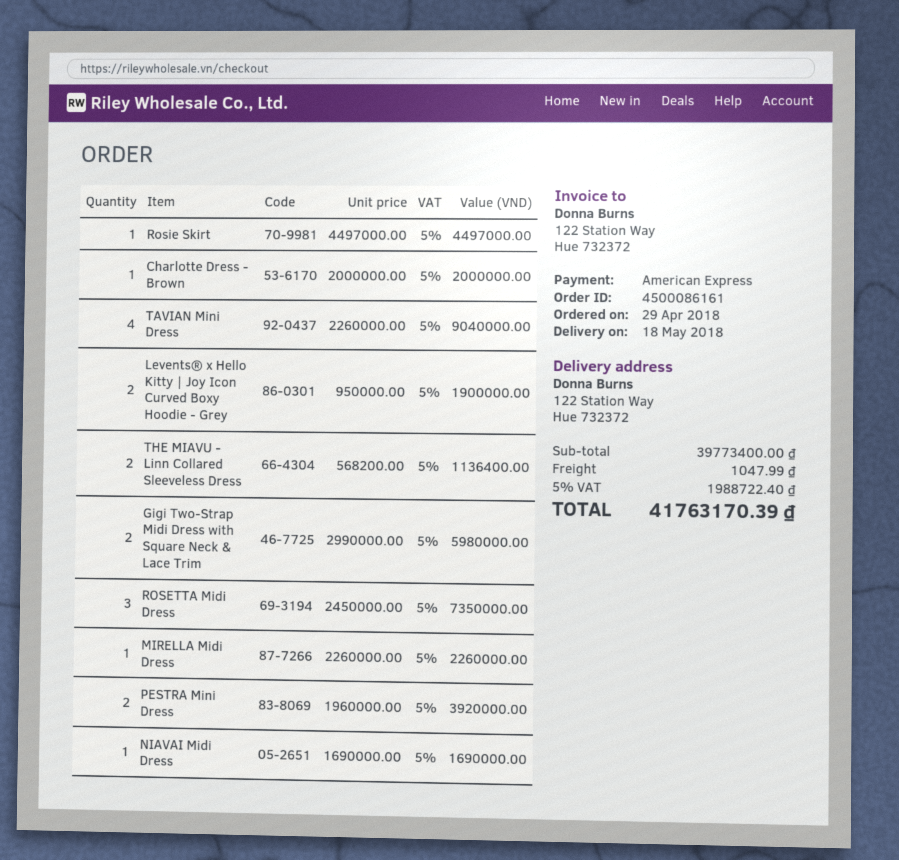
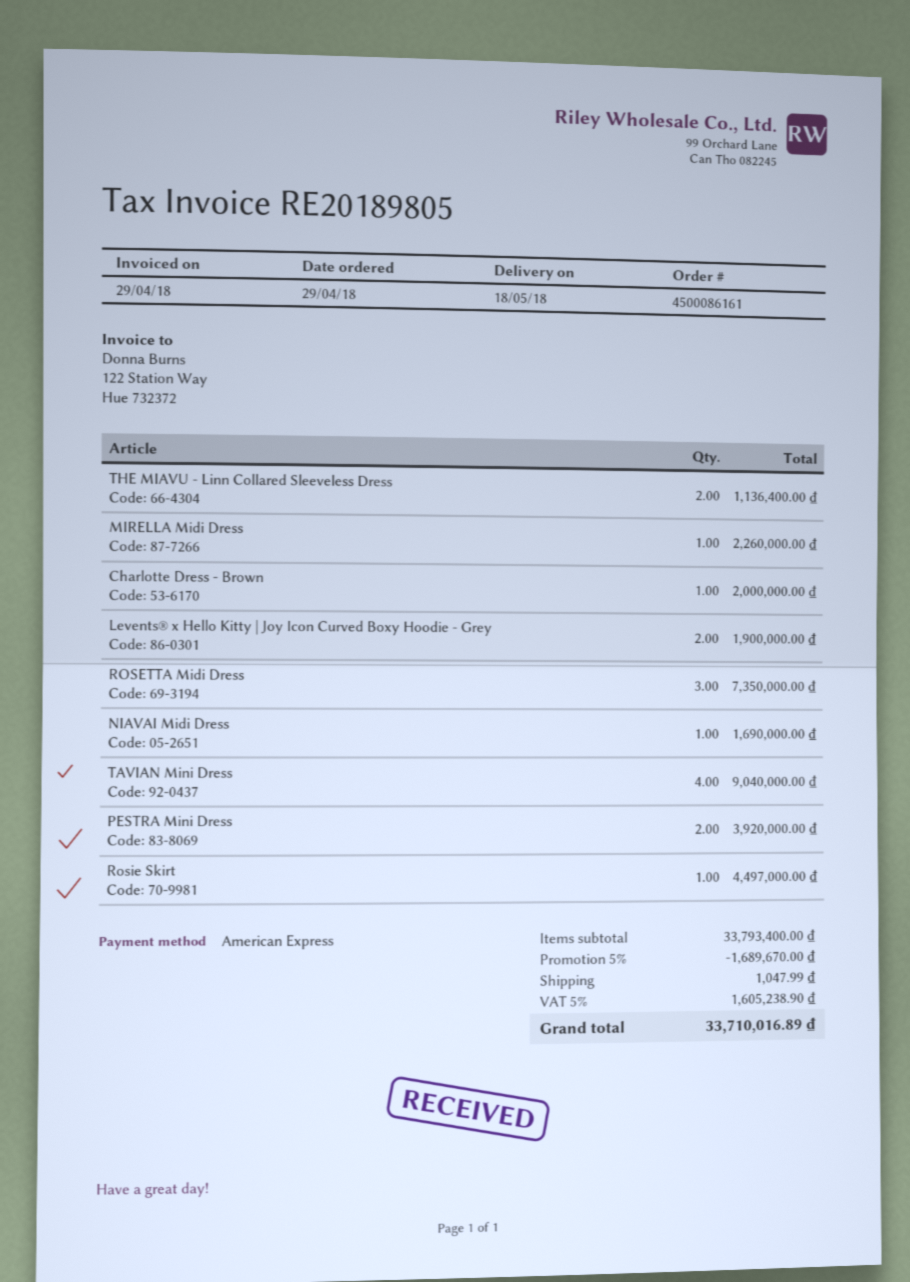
Gigi Two-Strap Midi Dress with Square Neck & Lace Trim: 2 for 5980000.00 -> none
subtotal: 39773400.00 -> 33793400.00
discount: none -> 5% = 1689670.00
tax: 5% = 1988722.40 -> 5% = 1605238.90
total: 41763170.39 -> 33710016.89

